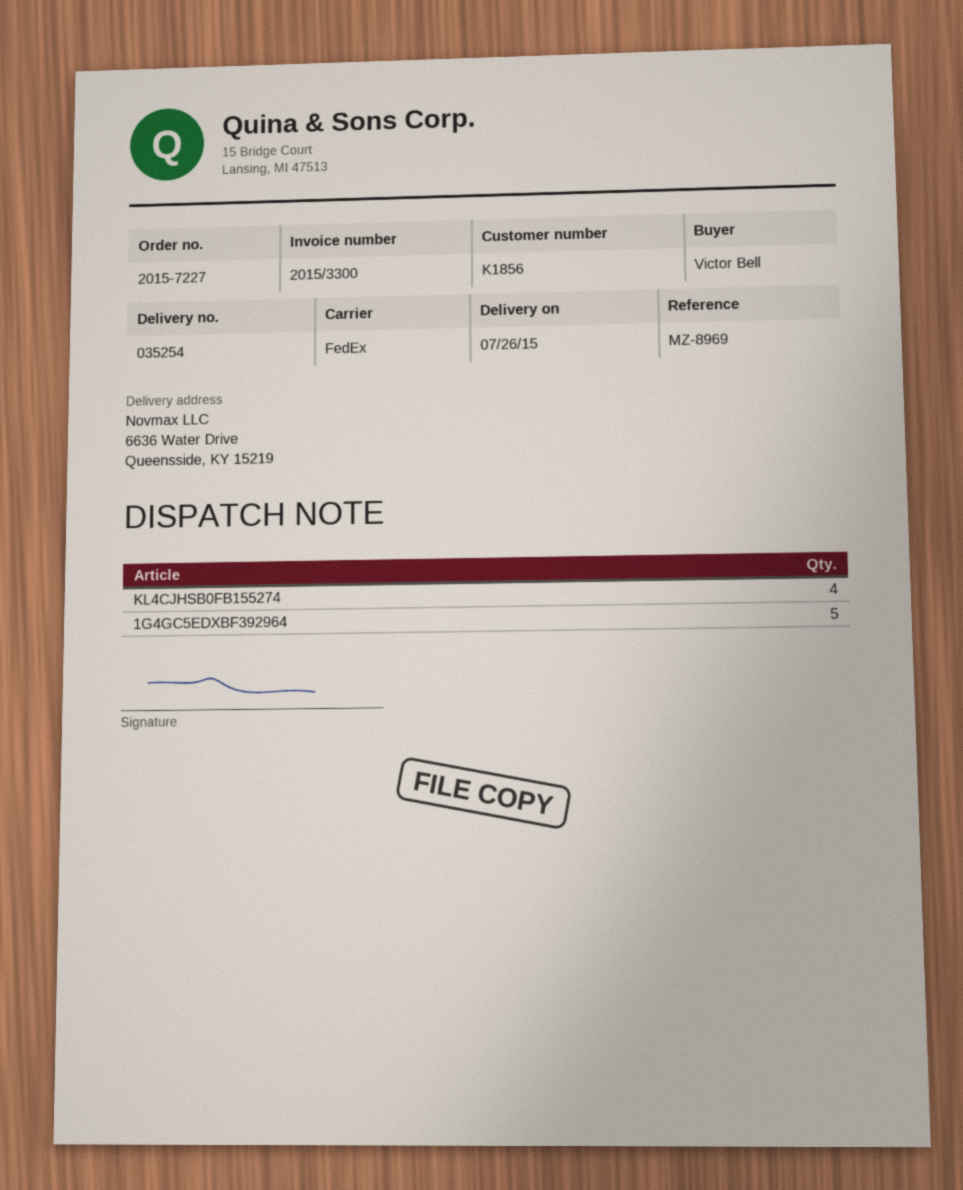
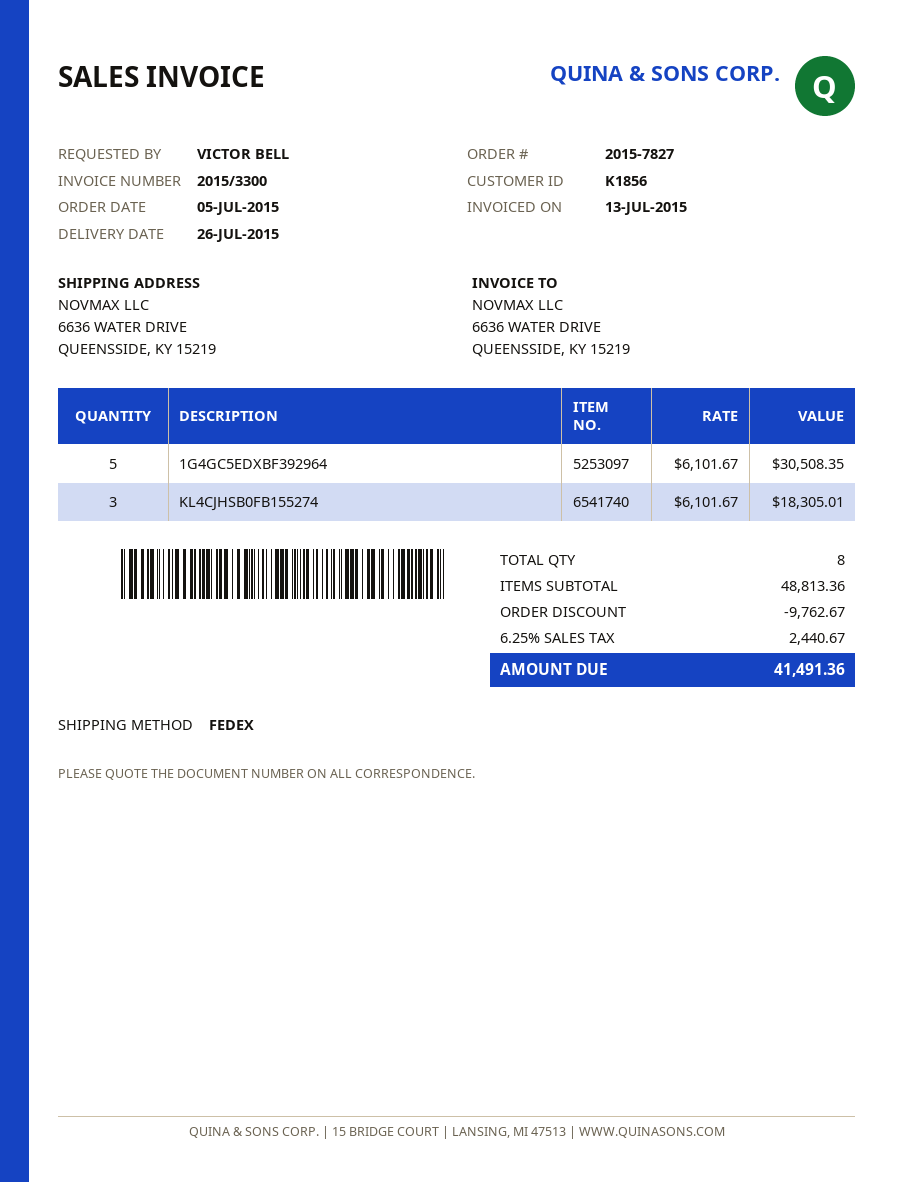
order number: 2015-7227 -> 2015-7827
KL4CJHSB0FB155274: 4 -> 3

